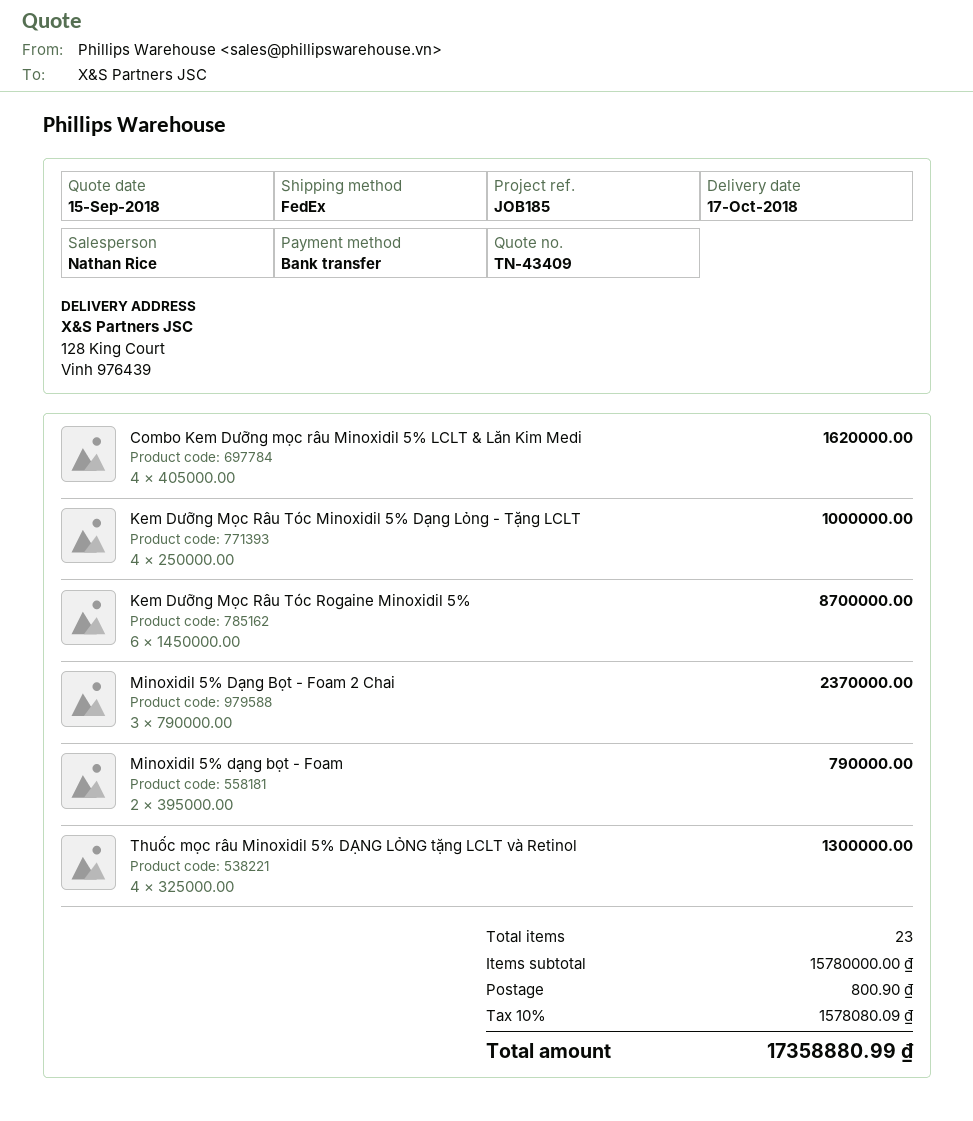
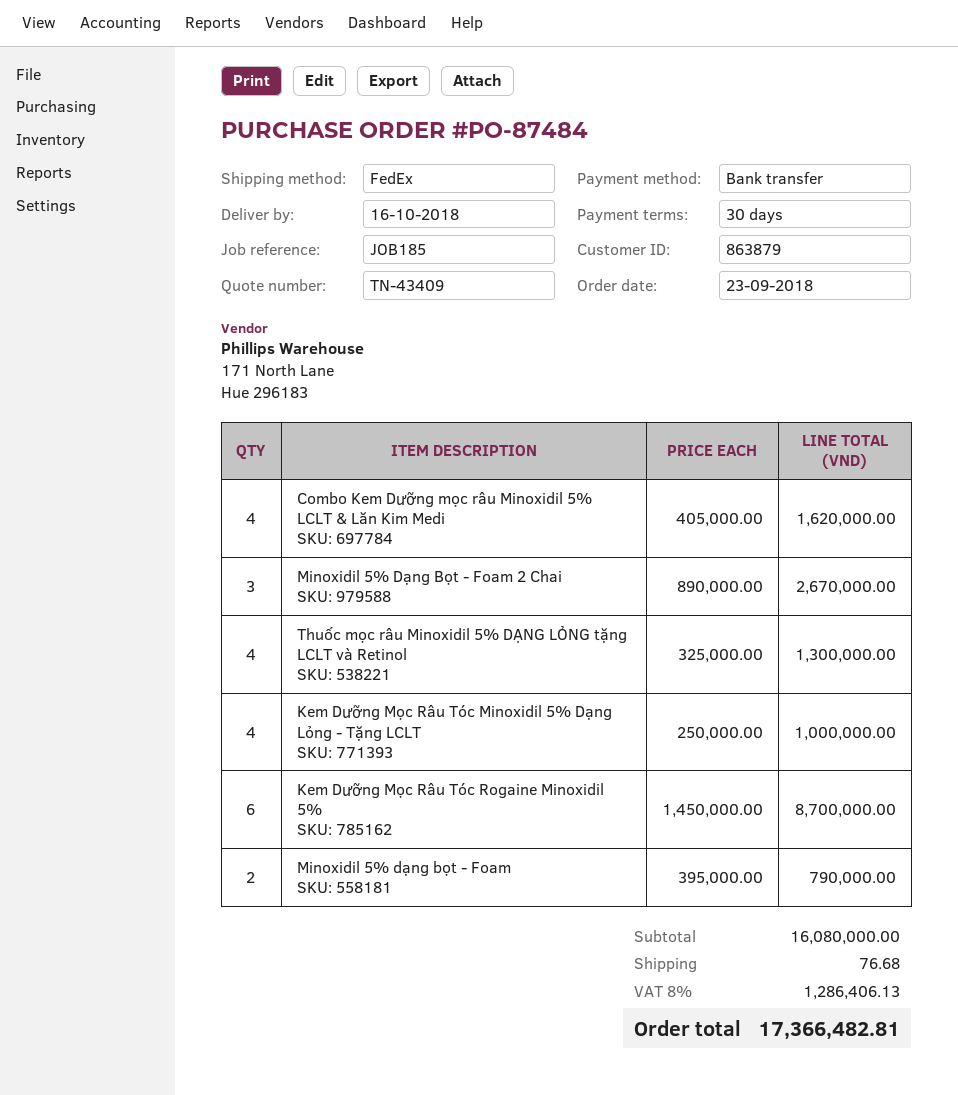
delivery date: 2018-10-17 -> 2018-10-16
Minoxidil 5% Dạng Bọt - Foam 2 Chai: 3 x 790000.00 = 2370000.00 -> 3 x 890000.00 = 2670000.00
subtotal: 15780000.00 -> 16080000.00
shipping: 800.90 -> 76.68
tax: 10% = 1578080.09 -> 8% = 1286406.13
total: 17358880.99 -> 17366482.81

